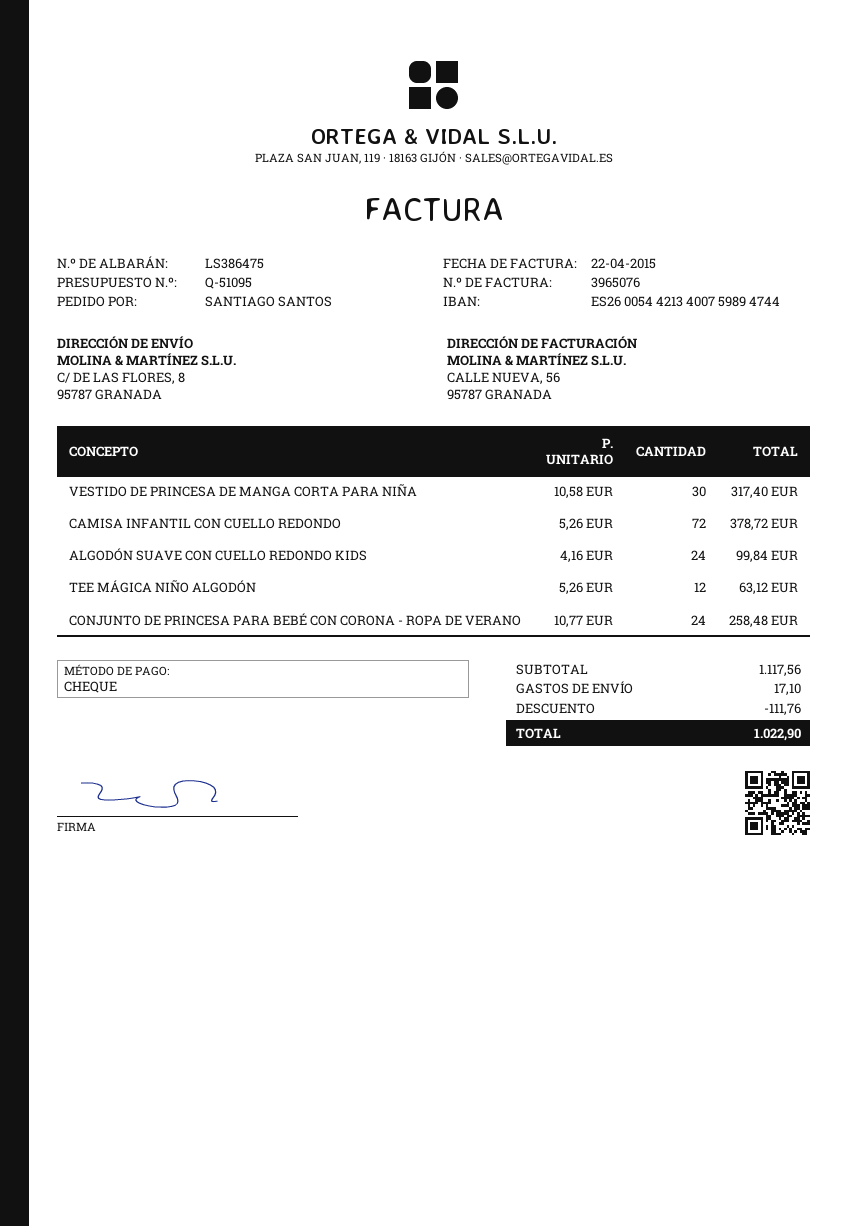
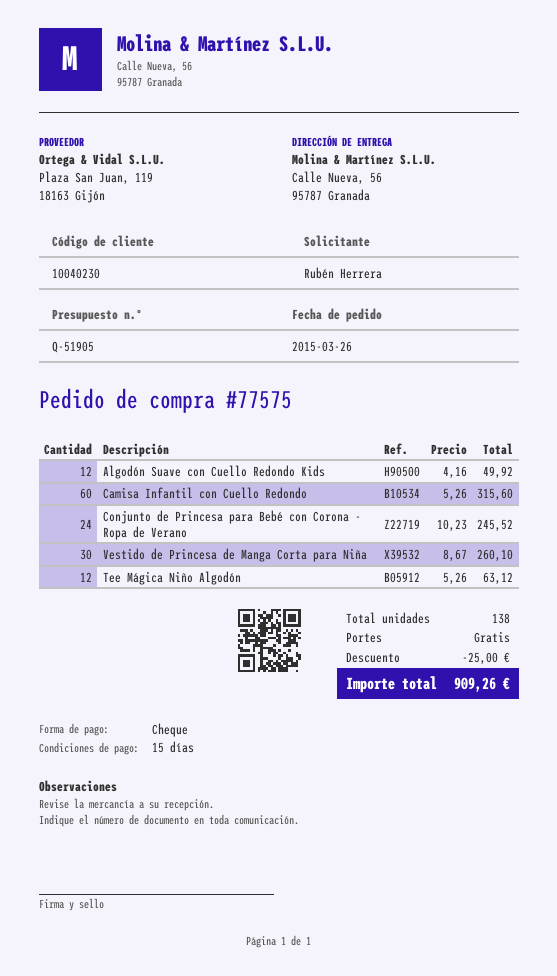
quote number: Q-51095 -> Q-51905
ordered by: SANTIAGO SANTOS -> Rubén Herrera
ship to: C/ DE LAS FLORES, 8, 95787 GRANADA -> Calle Nueva, 56, 95787 Granada
VESTIDO DE PRINCESA DE MANGA CORTA PARA NIÑA: 30 x 10.58 = 317.40 -> 30 x 8.67 = 260.10
CAMISA INFANTIL CON CUELLO REDONDO: 72 x 5.26 = 378.72 -> 60 x 5.26 = 315.60
ALGODÓN SUAVE CON CUELLO REDONDO KIDS: 24 x 4.16 = 99.84 -> 12 x 4.16 = 49.92
CONJUNTO DE PRINCESA PARA BEBÉ CON CORONA - ROPA DE VERANO: 24 x 10.77 = 258.48 -> 24 x 10.23 = 245.52
discount: 111.76 -> 25.00
shipping: 17.10 -> 0.00
total: 1022.90 -> 909.26

